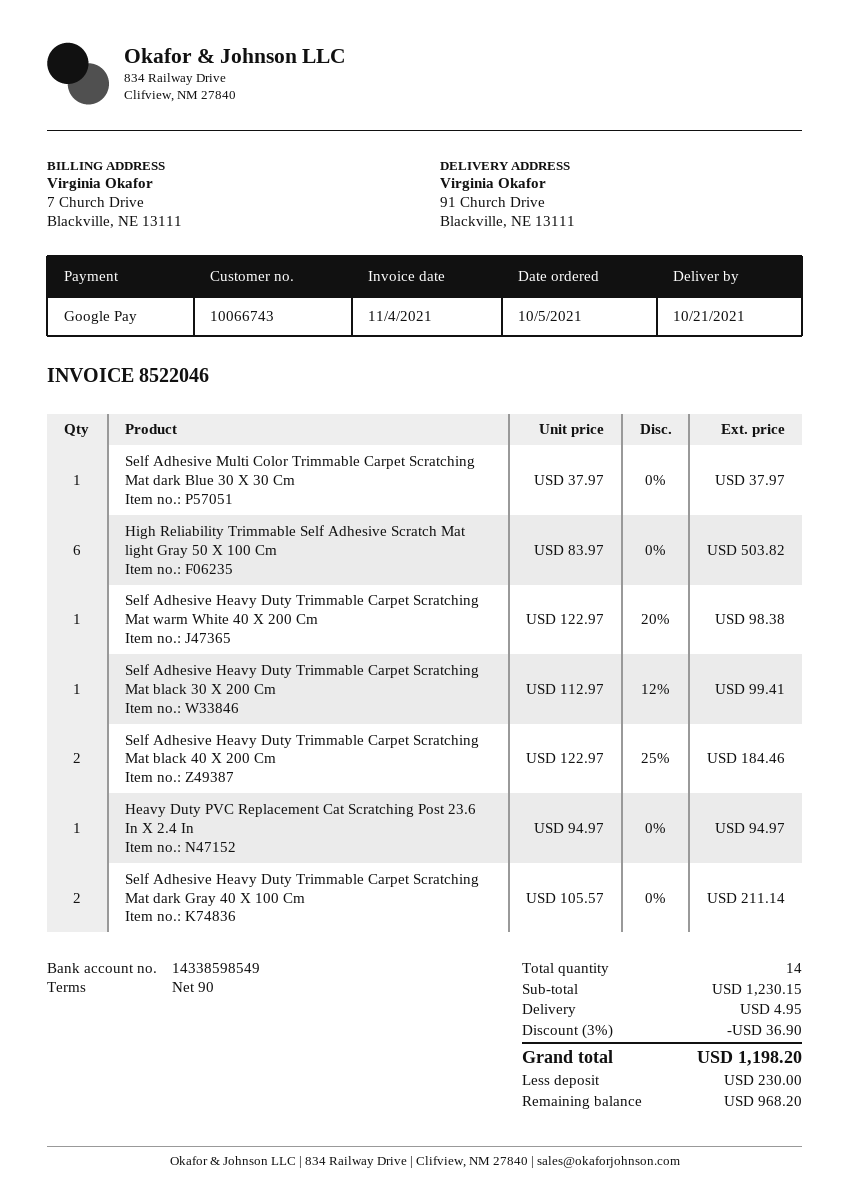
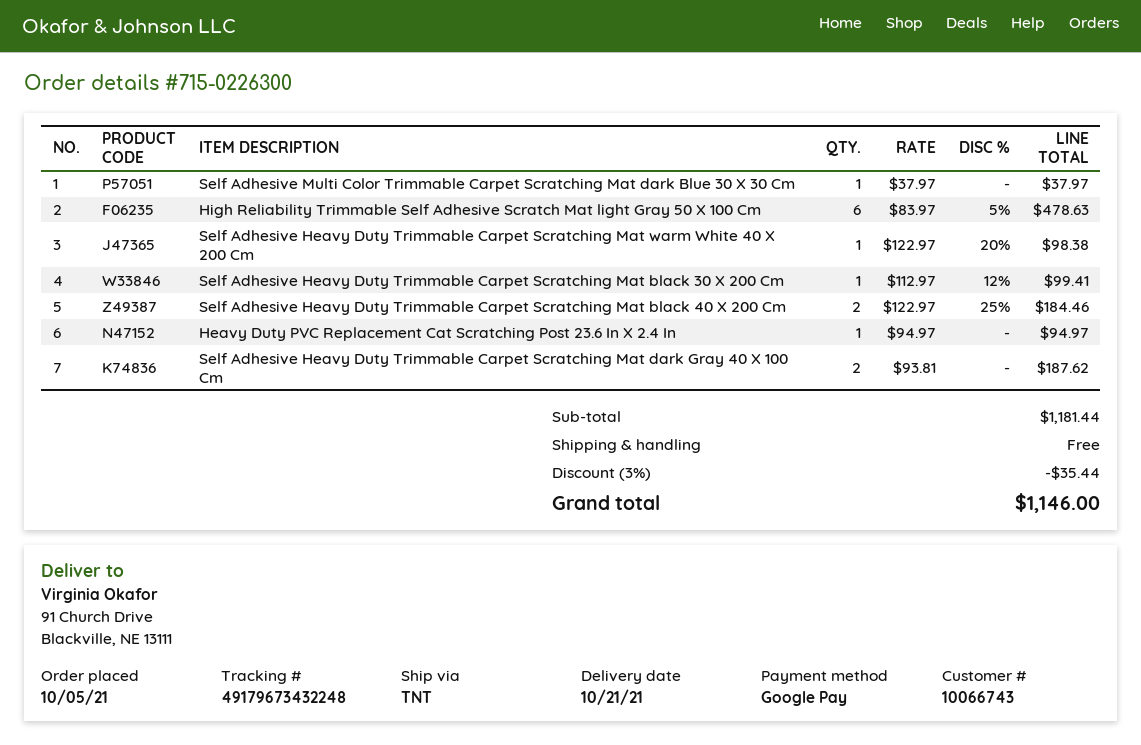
High Reliability Trimmable Self Adhesive Scratch Mat light Gray 50 X 100 Cm: 6 x 83.97 = 503.82 -> 6 x 83.97 - 5% = 478.63
Self Adhesive Heavy Duty Trimmable Carpet Scratching Mat dark Gray 40 X 100 Cm: 2 x 105.57 = 211.14 -> 2 x 93.81 = 187.62
subtotal: 1230.15 -> 1181.44
discount: 3% = 36.90 -> 3% = 35.44
shipping: 4.95 -> 0.00
total: 1198.20 -> 1146.00

